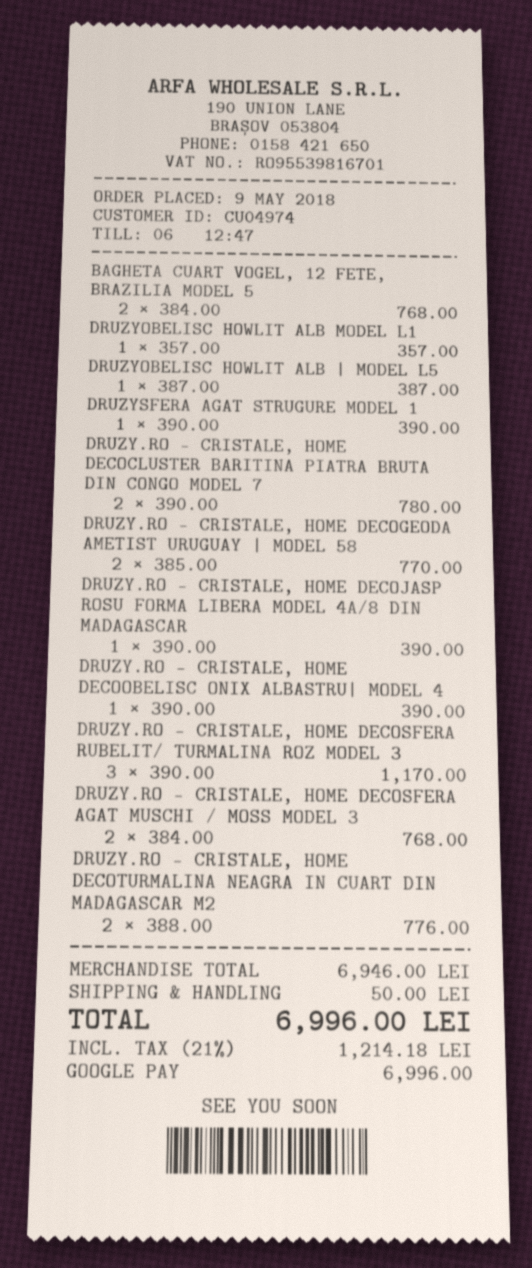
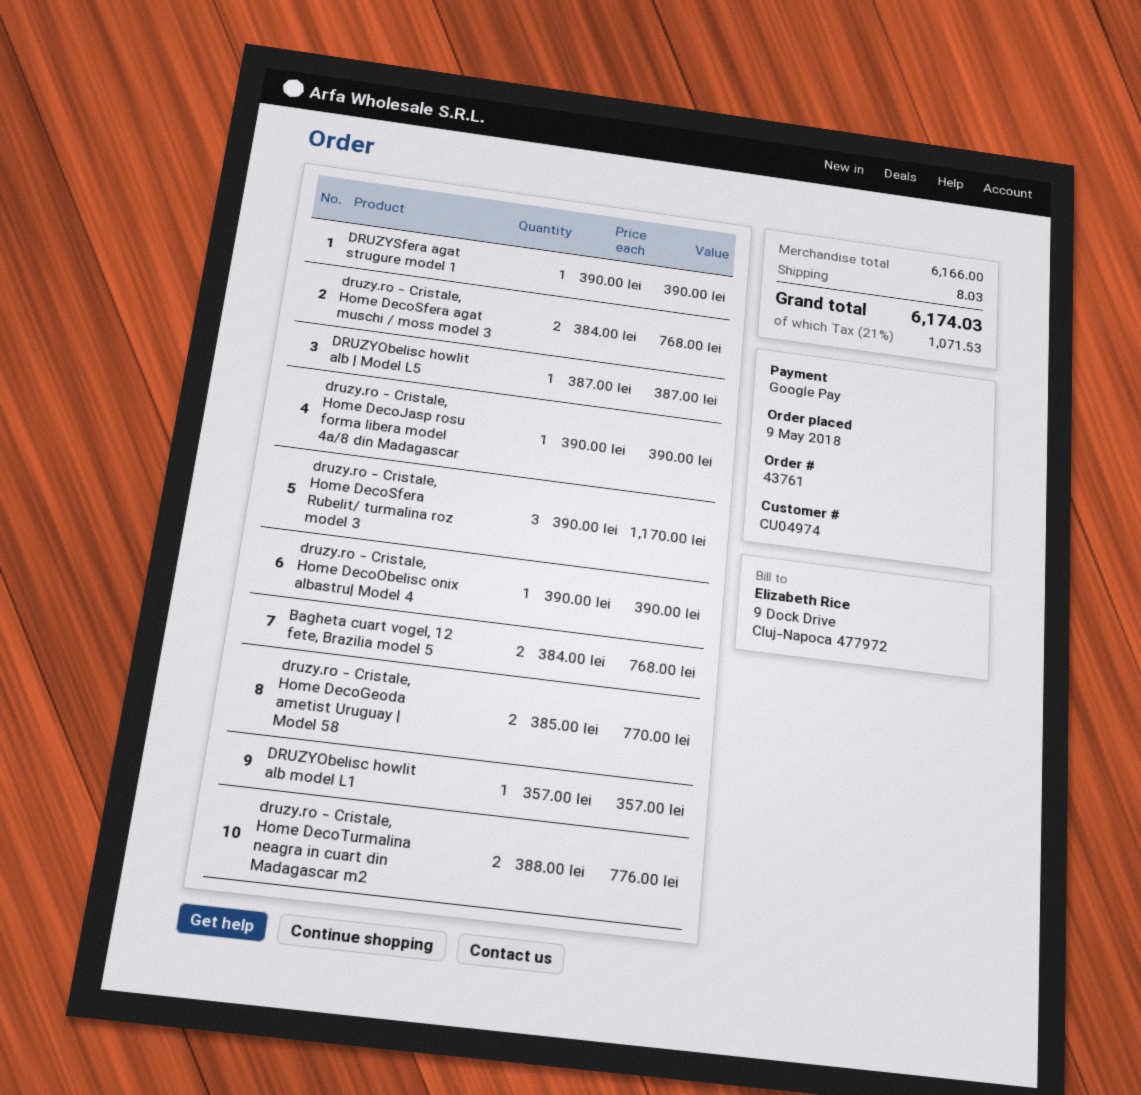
DRUZY.RO - CRISTALE, HOME DECOCLUSTER BARITINA PIATRA BRUTA DIN CONGO MODEL 7: 2 x 390.00 = 780.00 -> none
subtotal: 6946.00 -> 6166.00
shipping: 50.00 -> 8.03
tax: 21% = 1214.18 -> 21% = 1071.53
total: 6996.00 -> 6174.03

